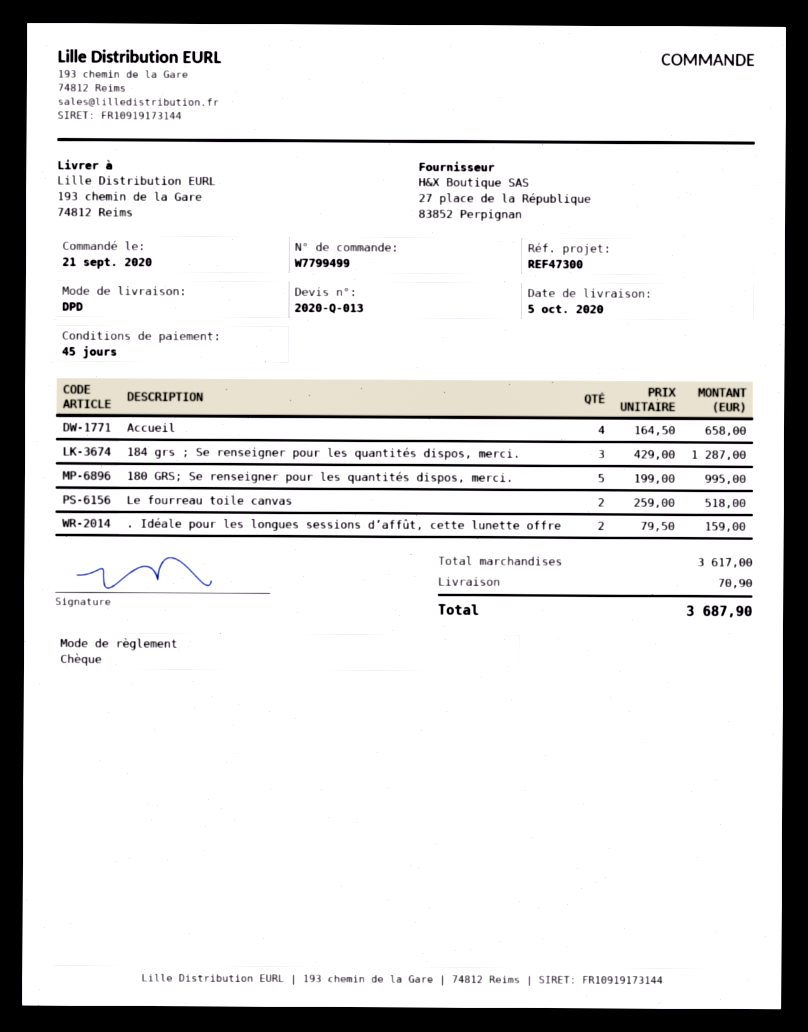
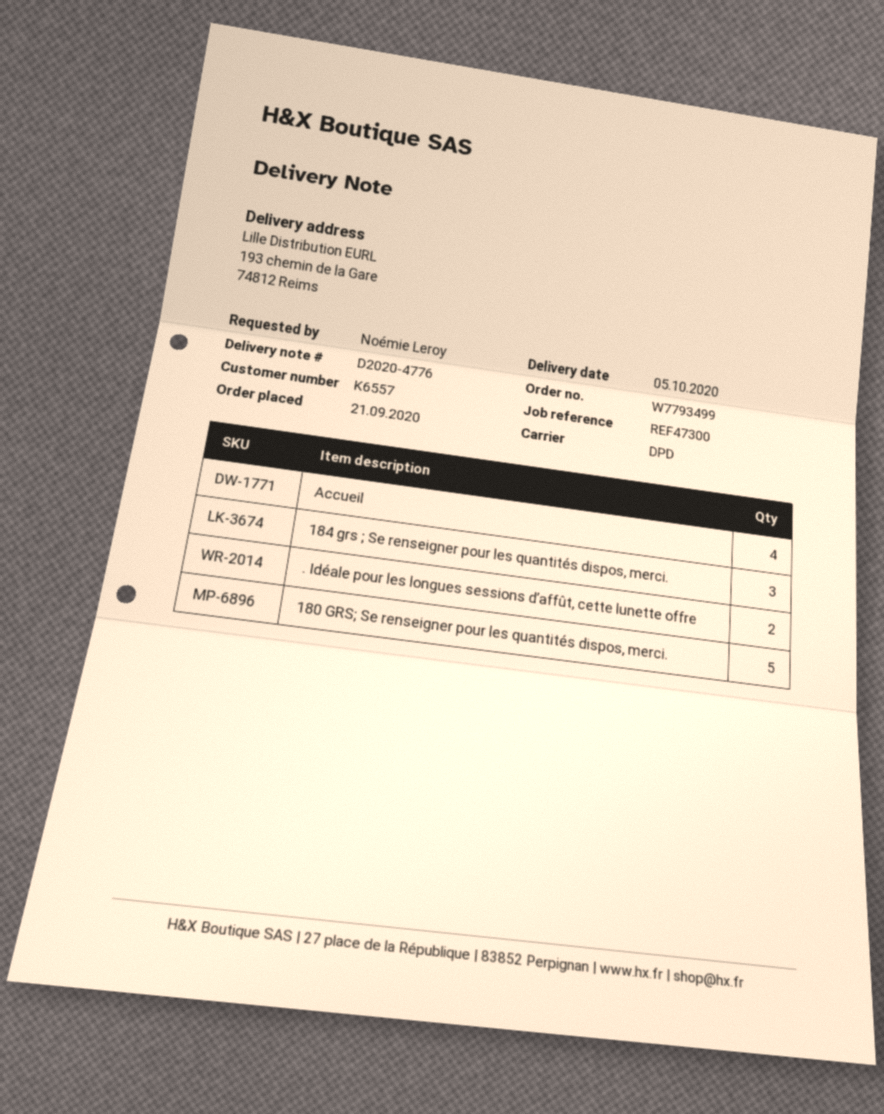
order number: W7799499 -> W7793499
Le fourreau toile canvas: 2 -> none

